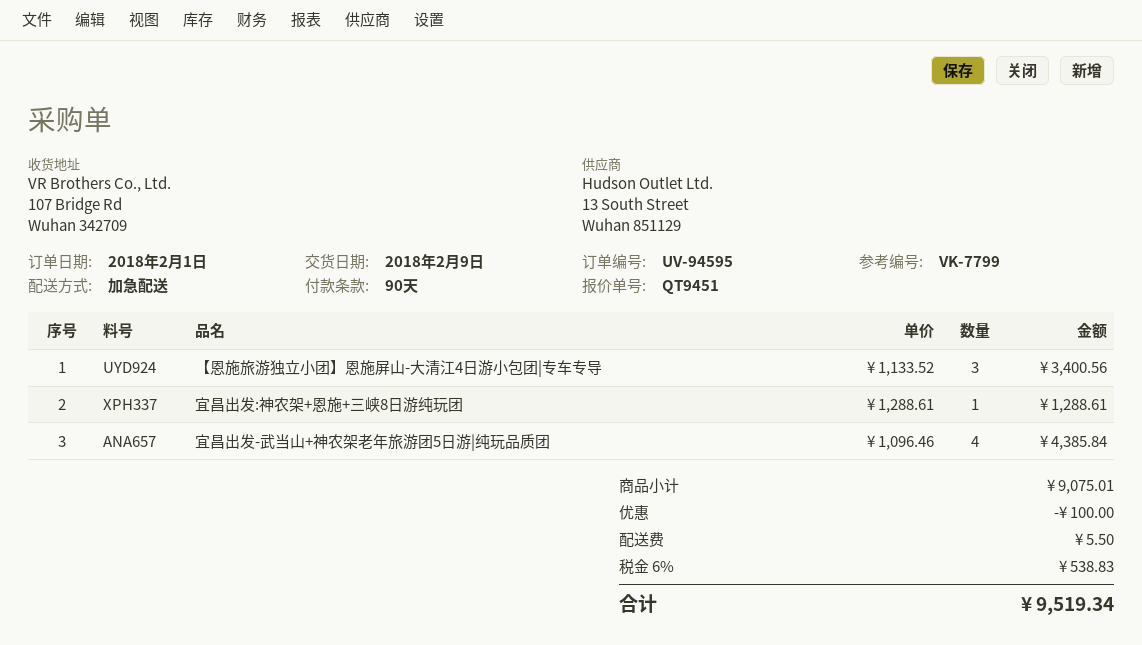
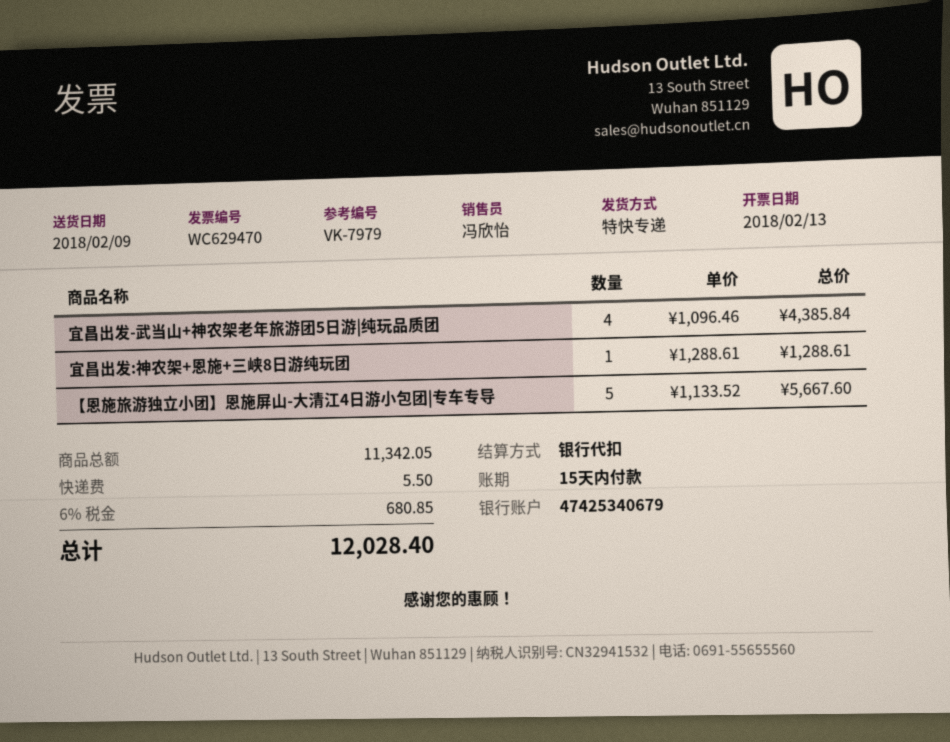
payment terms: 90 days -> 15 days
reference: VK-7799 -> VK-7979
【恩施旅游独立小团】恩施屏山-大清江4日游小包团|专车专导: 3 x 1133.52 = 3400.56 -> 5 x 1133.52 = 5667.60
subtotal: 9075.01 -> 11342.05
discount: 100.00 -> none
tax: 6% = 538.83 -> 6% = 680.85
total: 9519.34 -> 12028.40

